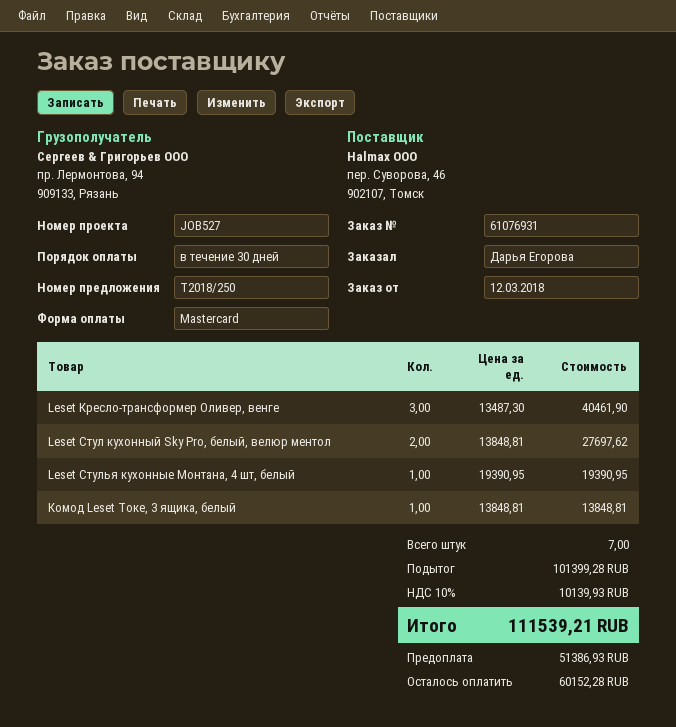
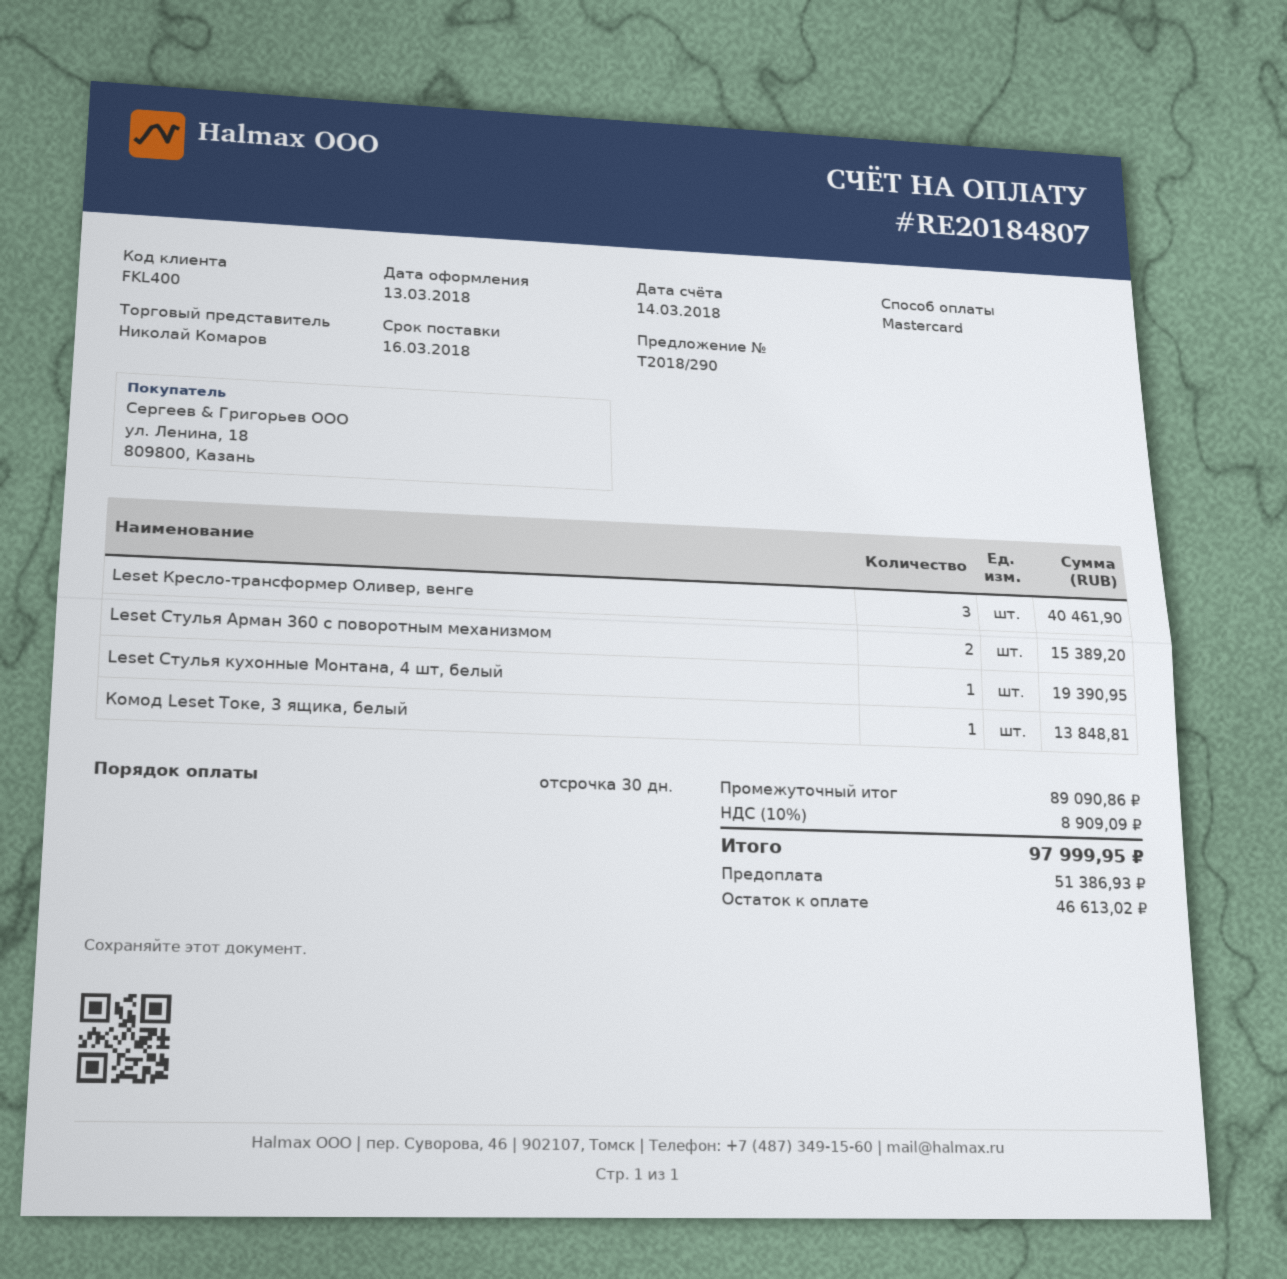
quote number: T2018/250 -> T2018/290
order date: 2018-03-12 -> 2018-03-13
Leset Стул кухонный Sky Pro, белый, велюр ментол: 2 for 27697.62 -> none
Leset Стулья Арман 360 с поворотным механизмом: none -> 2 for 15389.20
subtotal: 101399.28 -> 89090.86
tax: 10% = 10139.93 -> 10% = 8909.09
total: 111539.21 -> 97999.95
balance: 60152.28 -> 46613.02

